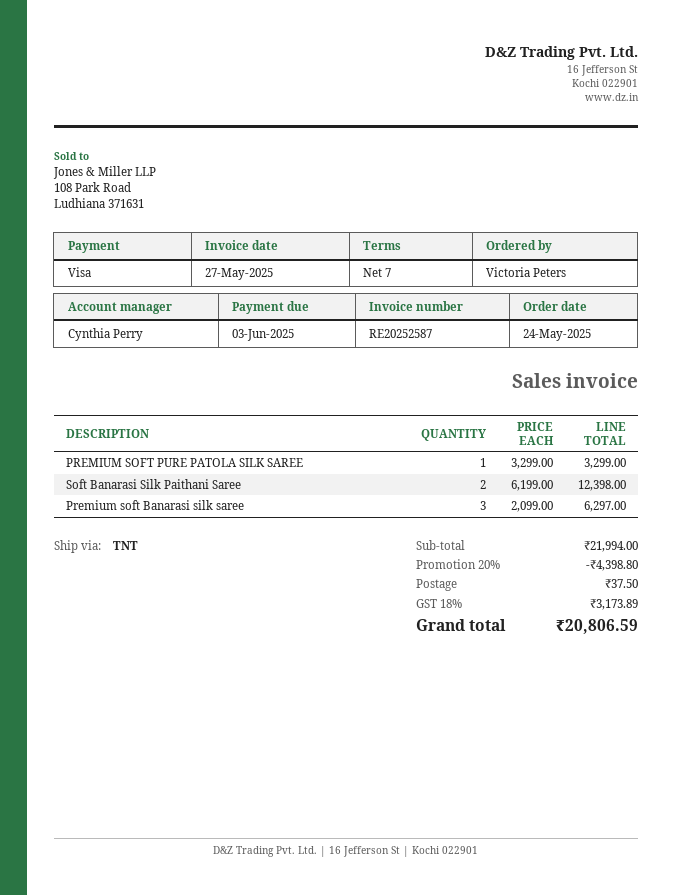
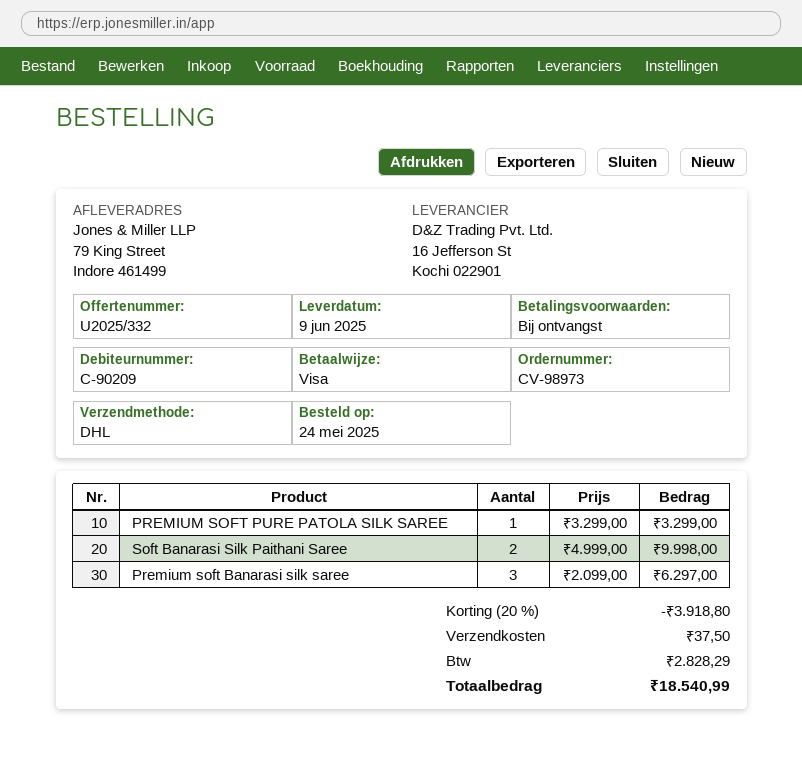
payment terms: 7 days -> on receipt
shipping method: TNT -> DHL
Soft Banarasi Silk Paithani Saree: 2 x 6199.00 = 12398.00 -> 2 x 4999.00 = 9998.00
discount: 20% = 4398.80 -> 20% = 3918.80
tax: 3173.89 -> 2828.29
total: 20806.59 -> 18540.99

